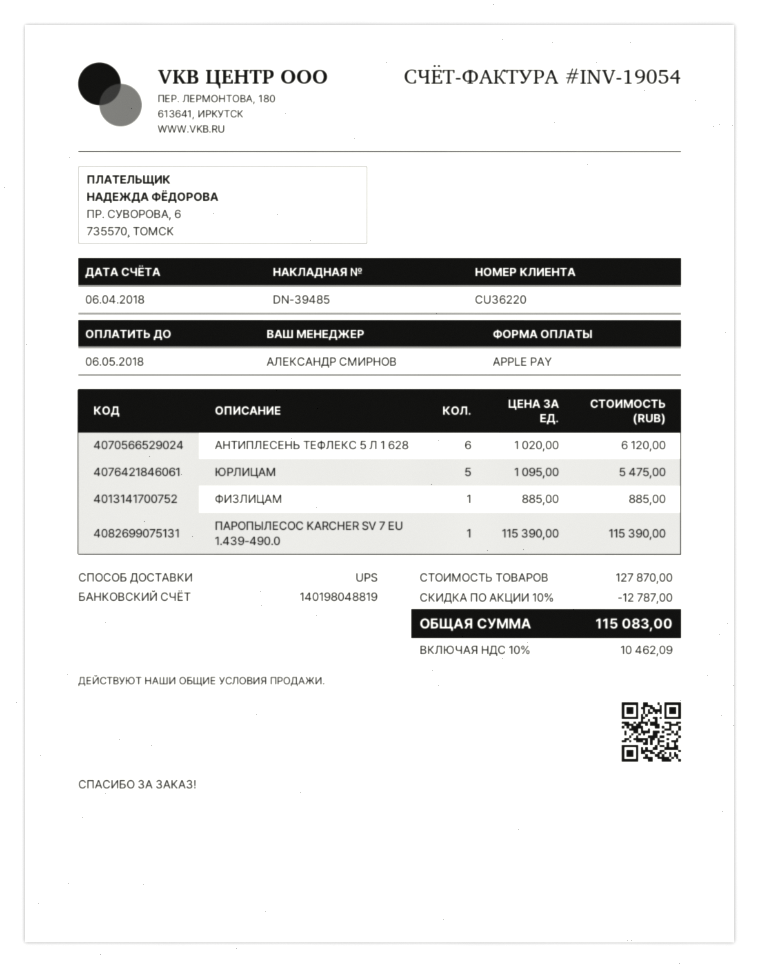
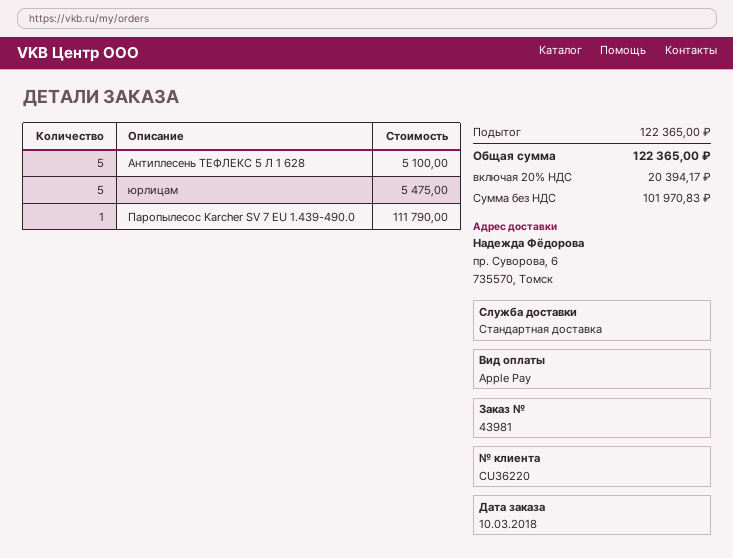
shipping method: UPS -> standard
АНТИПЛЕСЕНЬ ТЕФЛЕКС 5 Л 1 628: 6 for 6120.00 -> 5 for 5100.00
ФИЗЛИЦАМ: 1 for 885.00 -> none
ПАРОПЫЛЕСОС KARCHER SV 7 EU 1.439-490.0: 1 for 115390.00 -> 1 for 111790.00
subtotal: 127870.00 -> 122365.00
discount: 10% = 12787.00 -> none
tax: 10% = 10462.09 -> 20% = 20394.17
total: 115083.00 -> 122365.00

